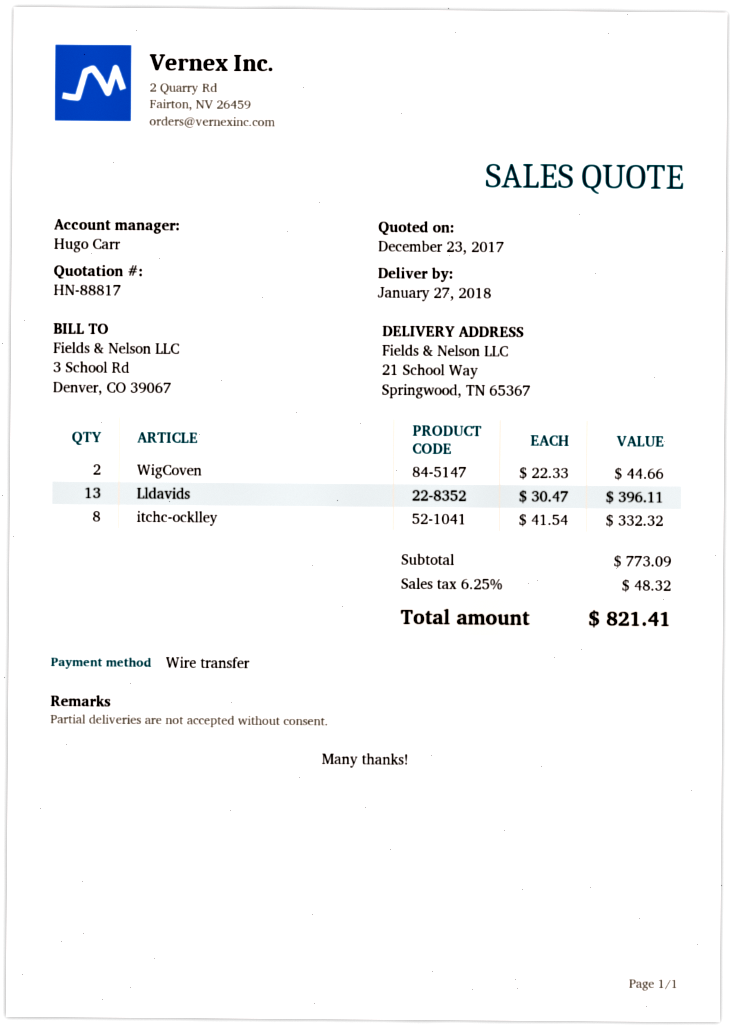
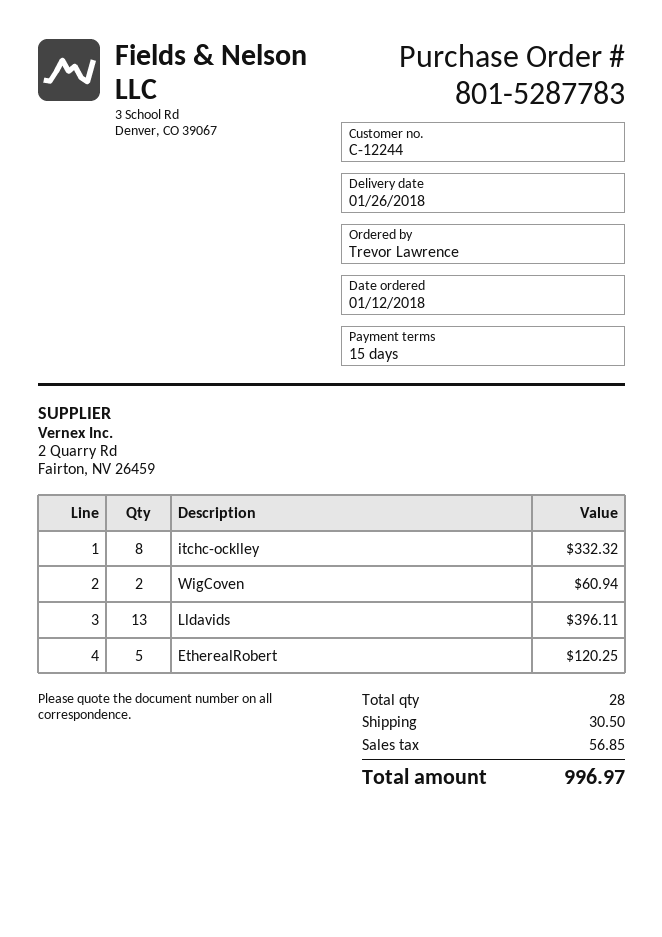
delivery date: 2018-01-27 -> 2018-01-26
WigCoven: 2 for 44.66 -> 2 for 60.94
EtherealRobert: none -> 5 for 120.25
shipping: none -> 30.50
tax: 48.32 -> 56.85
total: 821.41 -> 996.97

